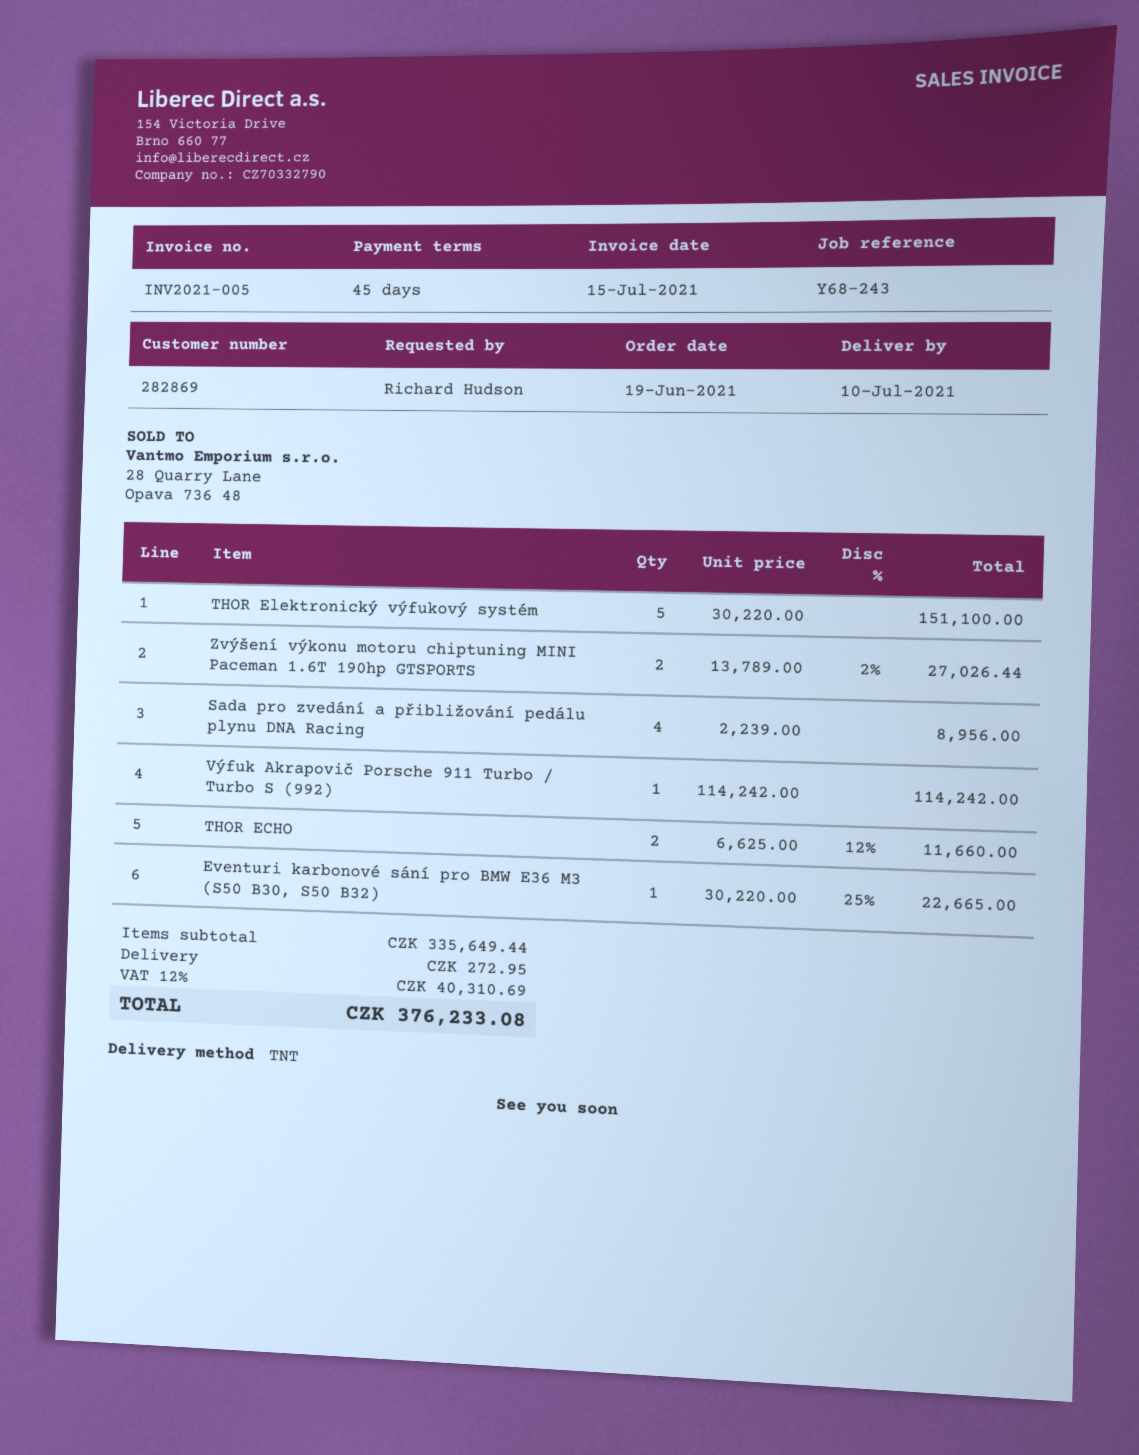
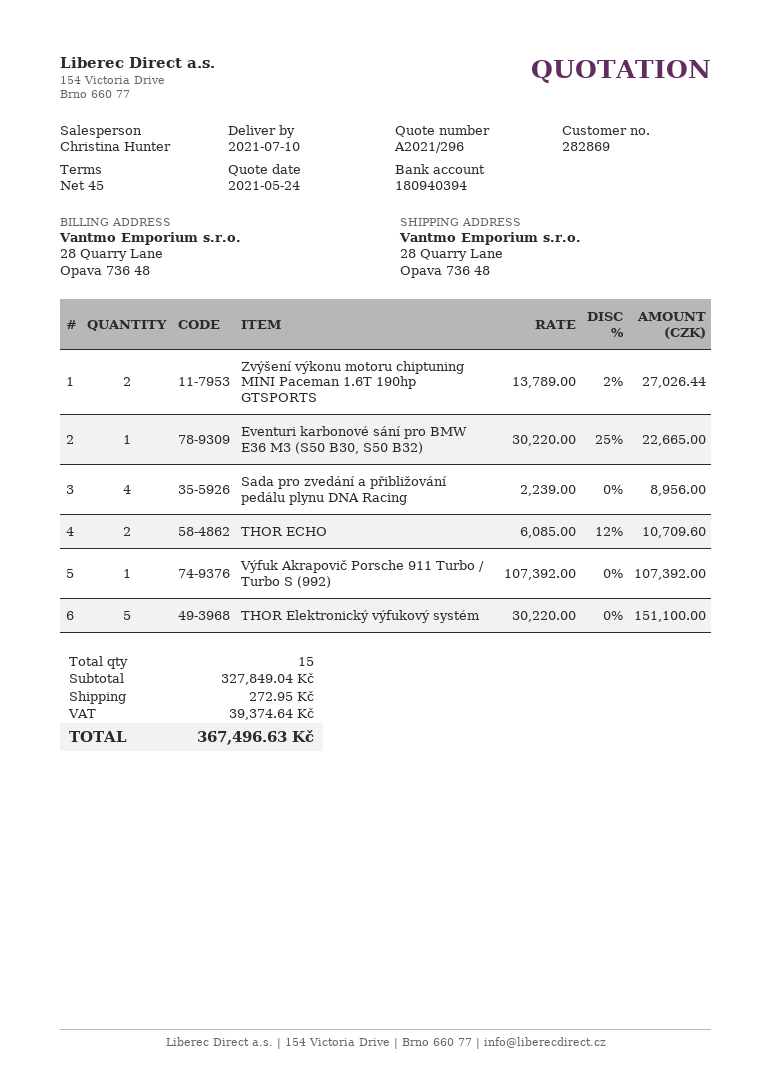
Výfuk Akrapovič Porsche 911 Turbo / Turbo S (992): 1 x 114242.00 = 114242.00 -> 1 x 107392.00 = 107392.00
THOR ECHO: 2 x 6625.00 - 12% = 11660.00 -> 2 x 6085.00 - 12% = 10709.60
subtotal: 335649.44 -> 327849.04
tax: 40310.69 -> 39374.64
total: 376233.08 -> 367496.63

